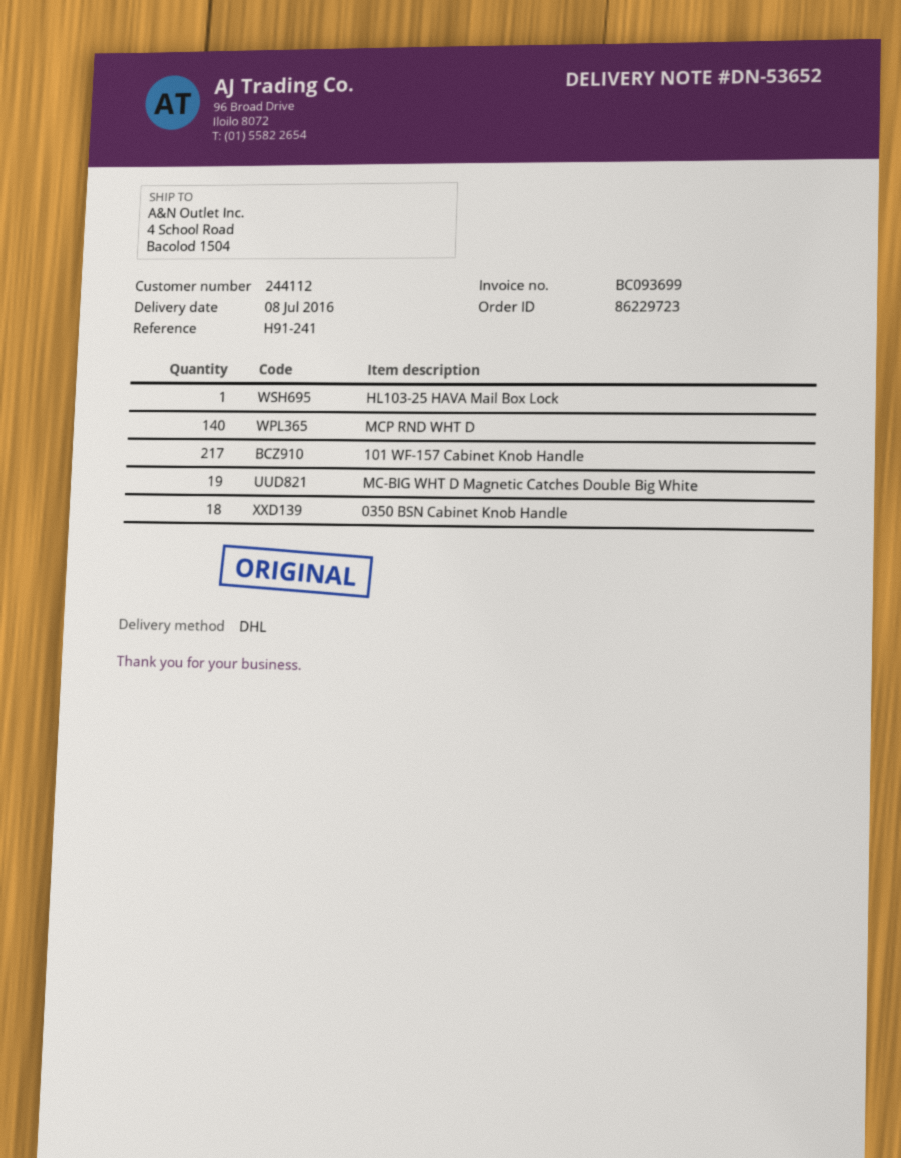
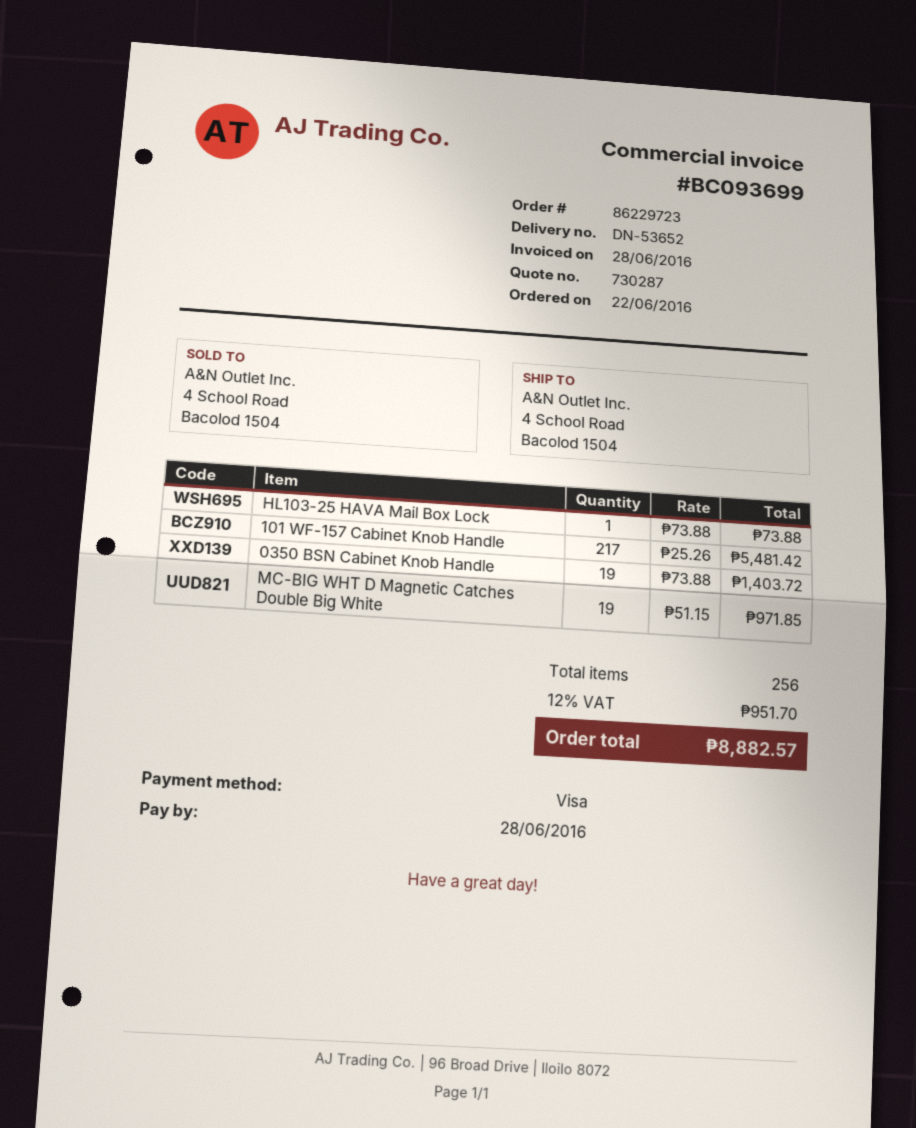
MCP RND WHT D: 140 -> none
0350 BSN Cabinet Knob Handle: 18 -> 19

